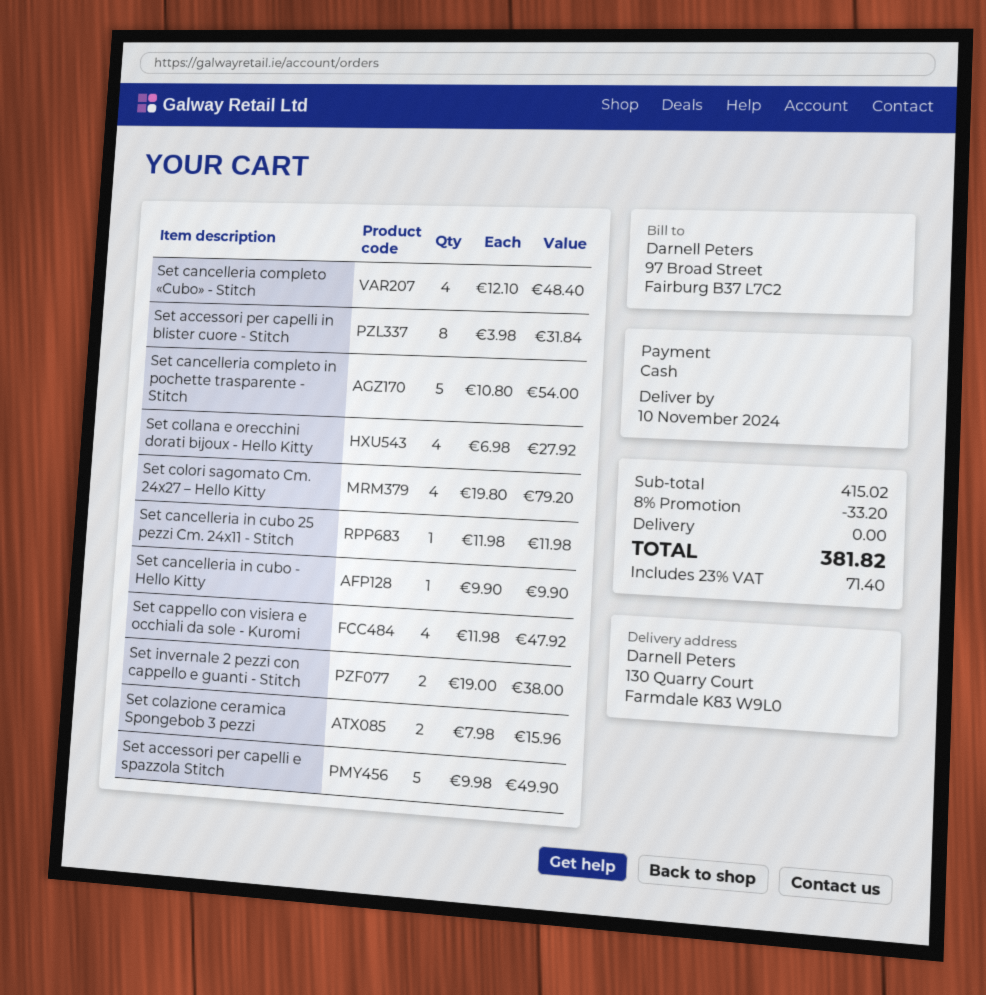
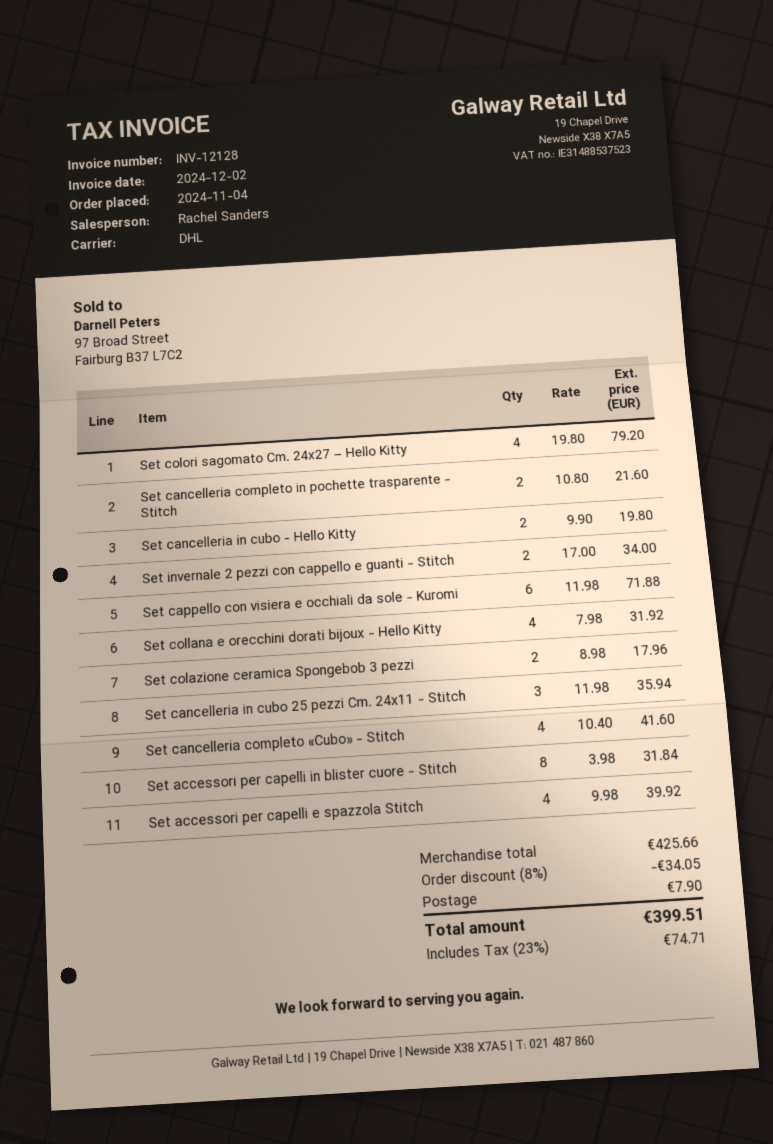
Set cancelleria completo «Cubo» - Stitch: 4 x 12.10 = 48.40 -> 4 x 10.40 = 41.60
Set cancelleria completo in pochette trasparente - Stitch: 5 x 10.80 = 54.00 -> 2 x 10.80 = 21.60
Set collana e orecchini dorati bijoux - Hello Kitty: 4 x 6.98 = 27.92 -> 4 x 7.98 = 31.92
Set cancelleria in cubo 25 pezzi Cm. 24x11 - Stitch: 1 x 11.98 = 11.98 -> 3 x 11.98 = 35.94
Set cancelleria in cubo - Hello Kitty: 1 x 9.90 = 9.90 -> 2 x 9.90 = 19.80
Set cappello con visiera e occhiali da sole - Kuromi: 4 x 11.98 = 47.92 -> 6 x 11.98 = 71.88
Set invernale 2 pezzi con cappello e guanti - Stitch: 2 x 19.00 = 38.00 -> 2 x 17.00 = 34.00
Set colazione ceramica Spongebob 3 pezzi: 2 x 7.98 = 15.96 -> 2 x 8.98 = 17.96
Set accessori per capelli e spazzola Stitch: 5 x 9.98 = 49.90 -> 4 x 9.98 = 39.92
subtotal: 415.02 -> 425.66
discount: 8% = 33.20 -> 8% = 34.05
shipping: 0.00 -> 7.90
tax: 23% = 71.40 -> 23% = 74.71
total: 381.82 -> 399.51

